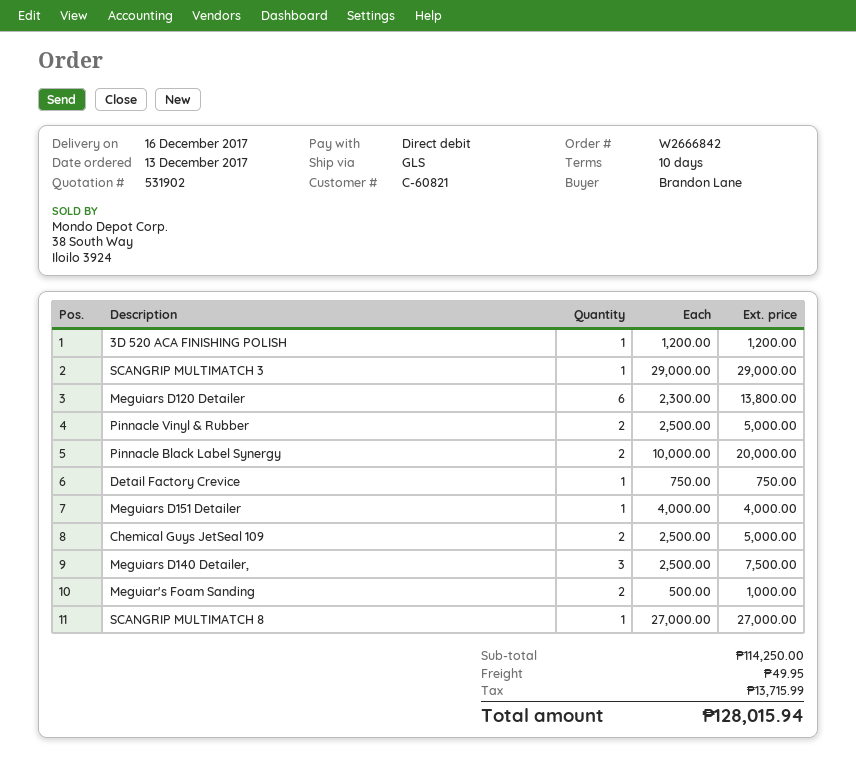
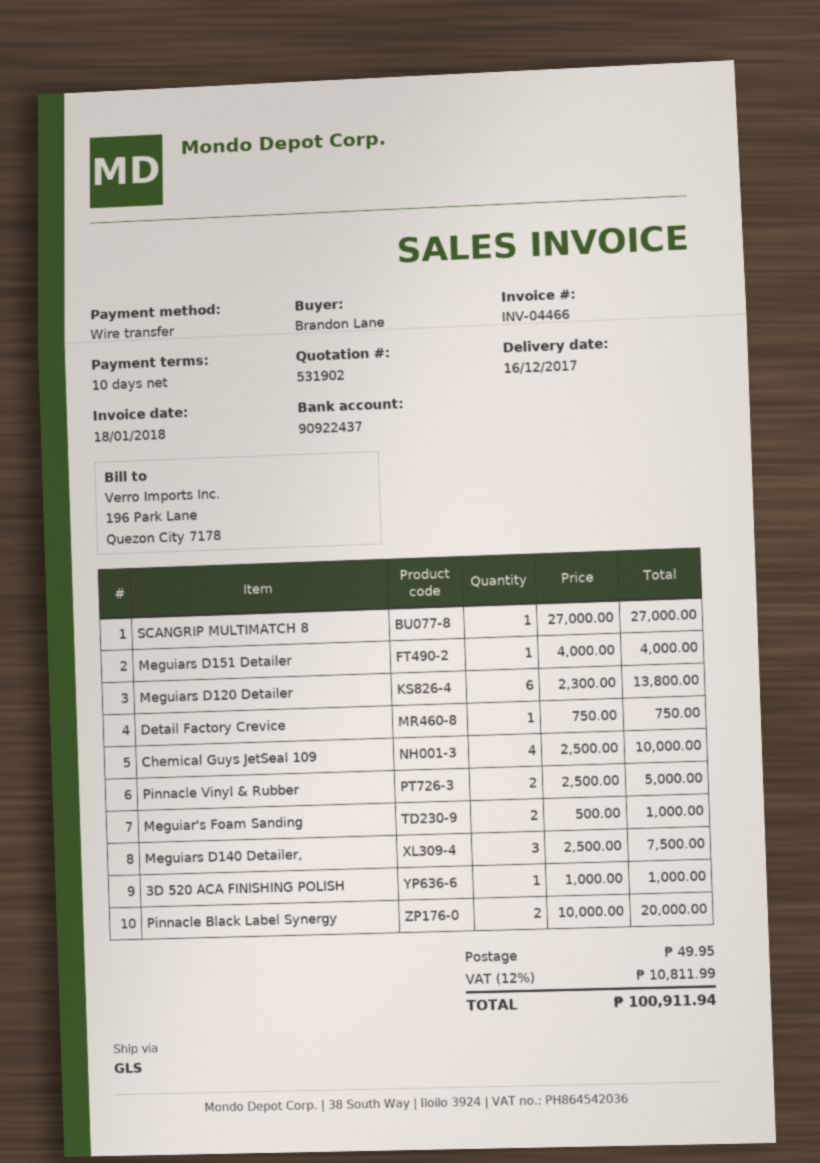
payment method: direct debit -> bank transfer
3D 520 ACA FINISHING POLISH: 1 x 1200.00 = 1200.00 -> 1 x 1000.00 = 1000.00
SCANGRIP MULTIMATCH 3: 1 x 29000.00 = 29000.00 -> none
Chemical Guys JetSeal 109: 2 x 2500.00 = 5000.00 -> 4 x 2500.00 = 10000.00
tax: 13715.99 -> 10811.99
total: 128015.94 -> 100911.94

